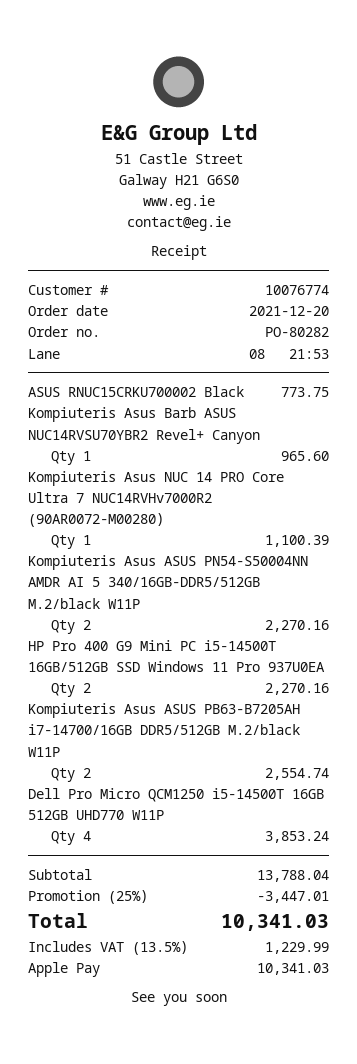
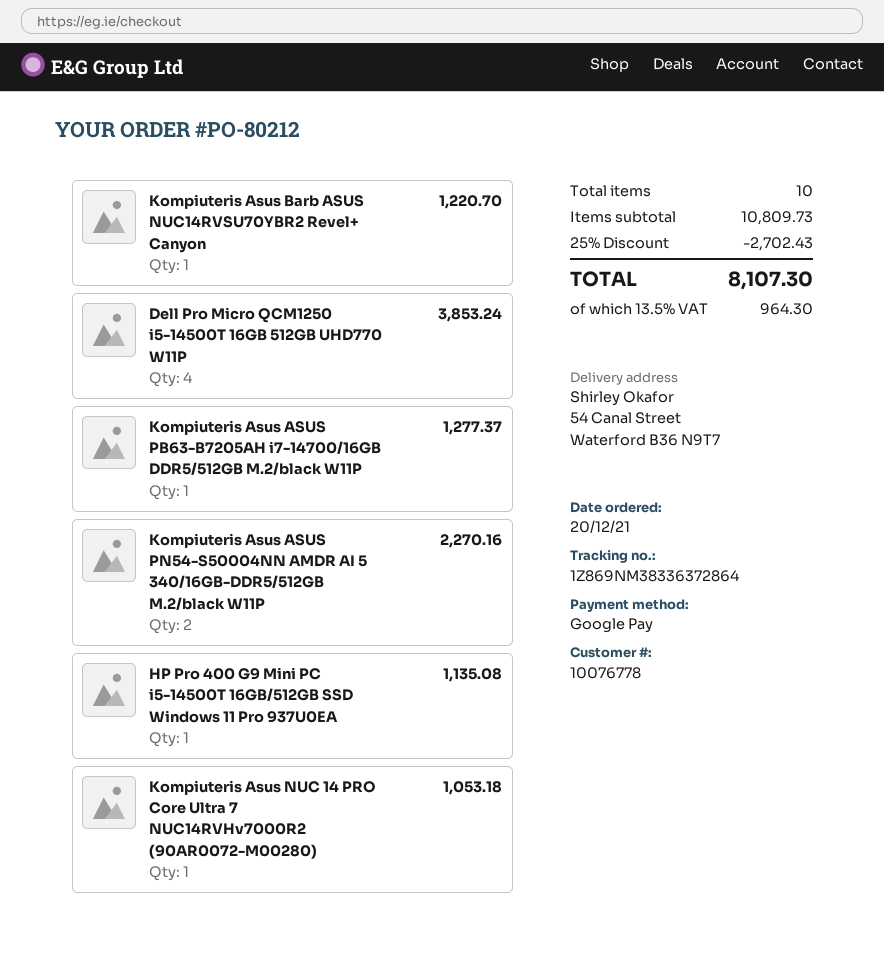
order number: PO-80282 -> PO-80212
customer number: 10076774 -> 10076778
payment method: Apple Pay -> Google Pay
ASUS RNUC15CRKU700002 Black: 1 for 773.75 -> none
Kompiuteris Asus Barb ASUS NUC14RVSU70YBR2 Revel+ Canyon: 1 for 965.60 -> 1 for 1220.70
Kompiuteris Asus NUC 14 PRO Core Ultra 7 NUC14RVHv7000R2 (90AR0072-M00280): 1 for 1100.39 -> 1 for 1053.18
HP Pro 400 G9 Mini PC i5-14500T 16GB/512GB SSD Windows 11 Pro 937U0EA: 2 for 2270.16 -> 1 for 1135.08
Kompiuteris Asus ASUS PB63-B7205AH i7-14700/16GB DDR5/512GB M.2/black W11P: 2 for 2554.74 -> 1 for 1277.37
subtotal: 13788.04 -> 10809.73
discount: 25% = 3447.01 -> 25% = 2702.43
tax: 13.5% = 1229.99 -> 13.5% = 964.30
total: 10341.03 -> 8107.30

